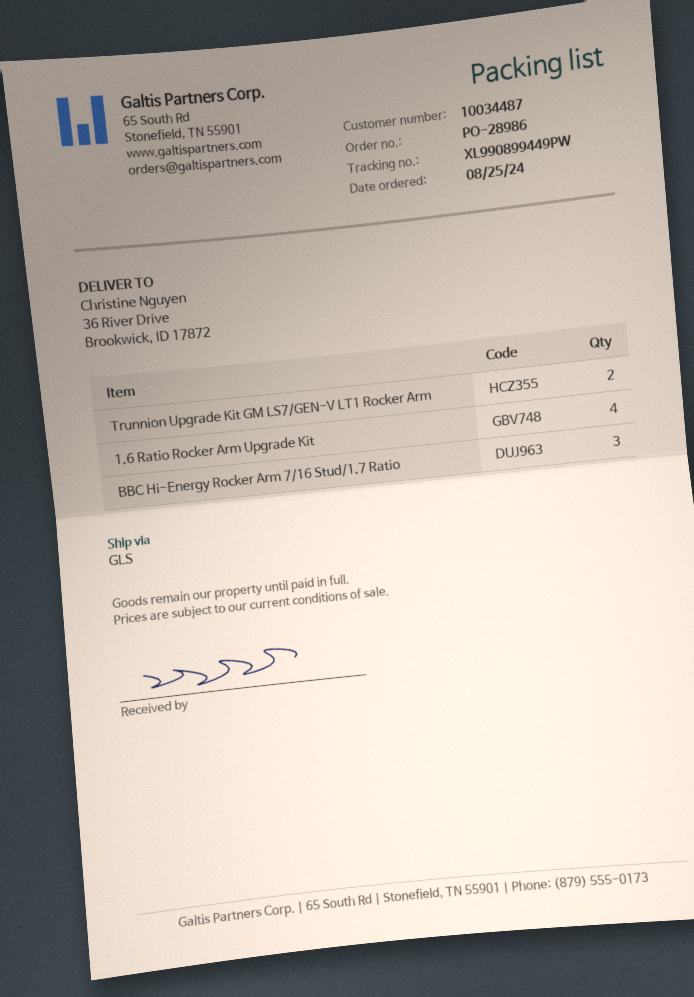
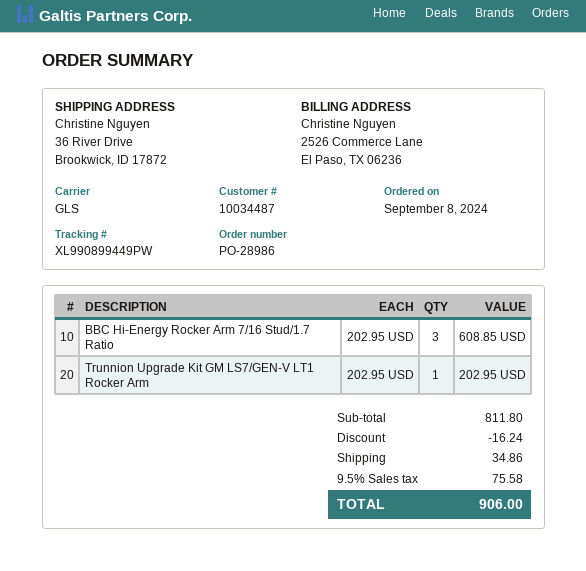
order date: 2024-08-25 -> 2024-09-08
Trunnion Upgrade Kit GM LS7/GEN-V LT1 Rocker Arm: 2 -> 1
1.6 Ratio Rocker Arm Upgrade Kit: 4 -> none

